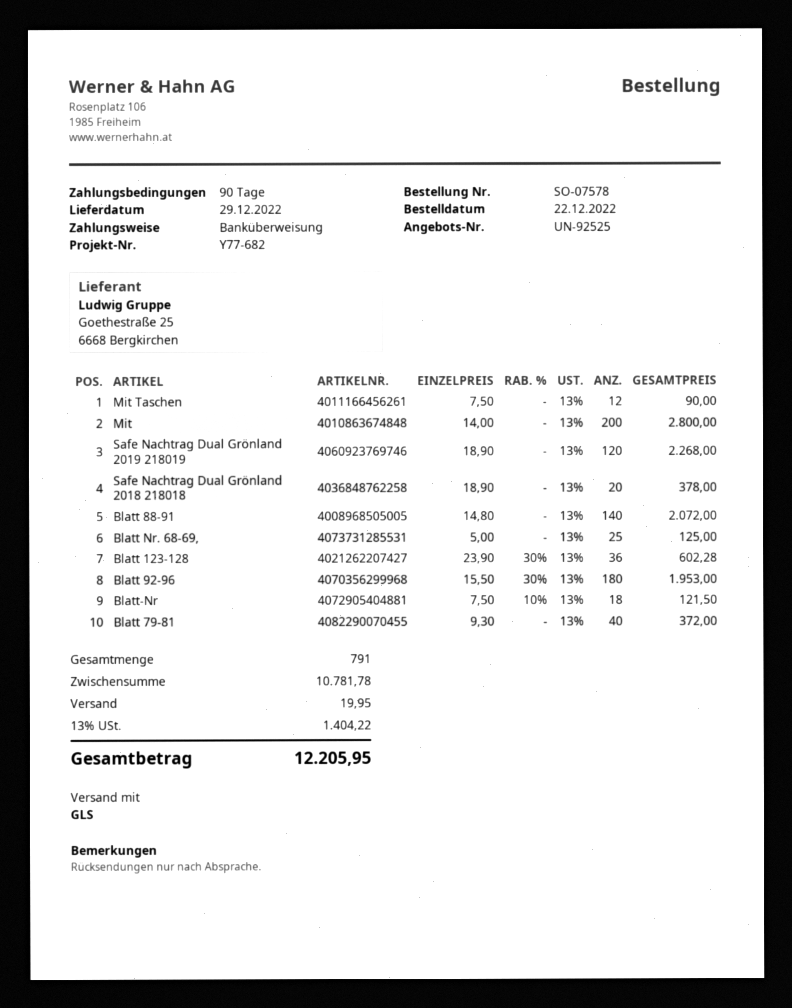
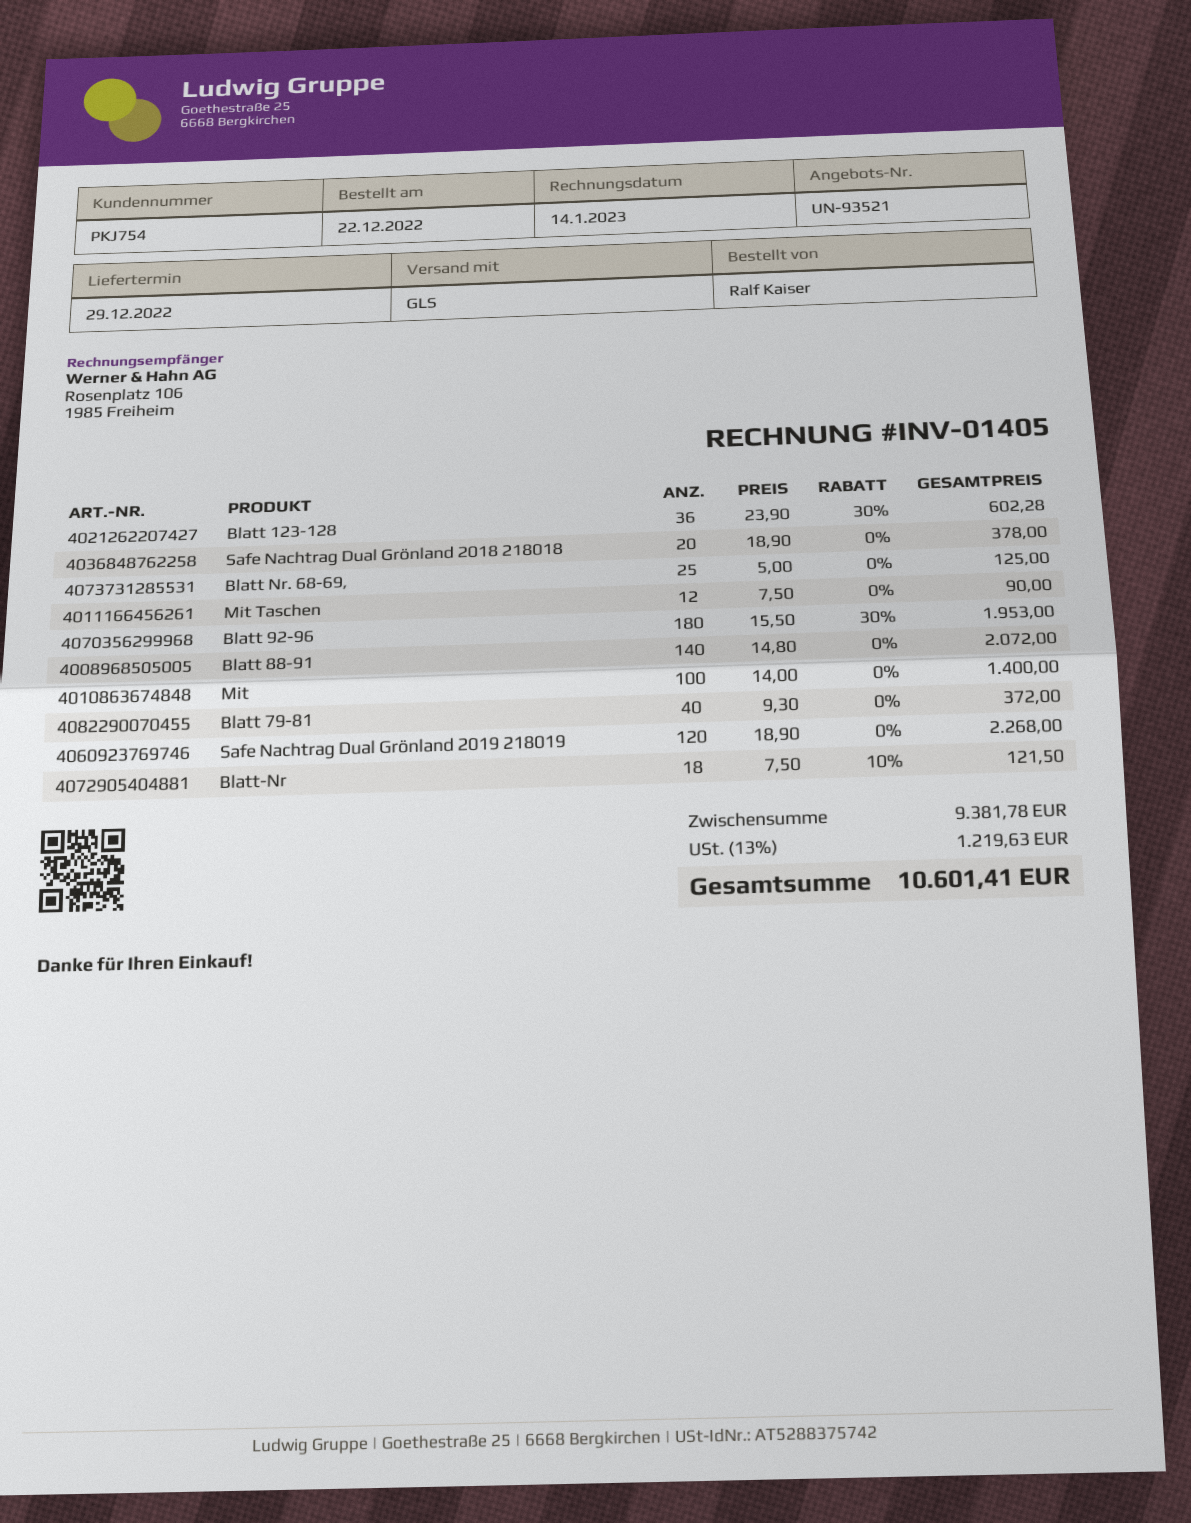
quote number: UN-92525 -> UN-93521
Mit: 200 x 14.00 = 2800.00 -> 100 x 14.00 = 1400.00
subtotal: 10781.78 -> 9381.78
shipping: 19.95 -> none
tax: 13% = 1404.22 -> 13% = 1219.63
total: 12205.95 -> 10601.41

